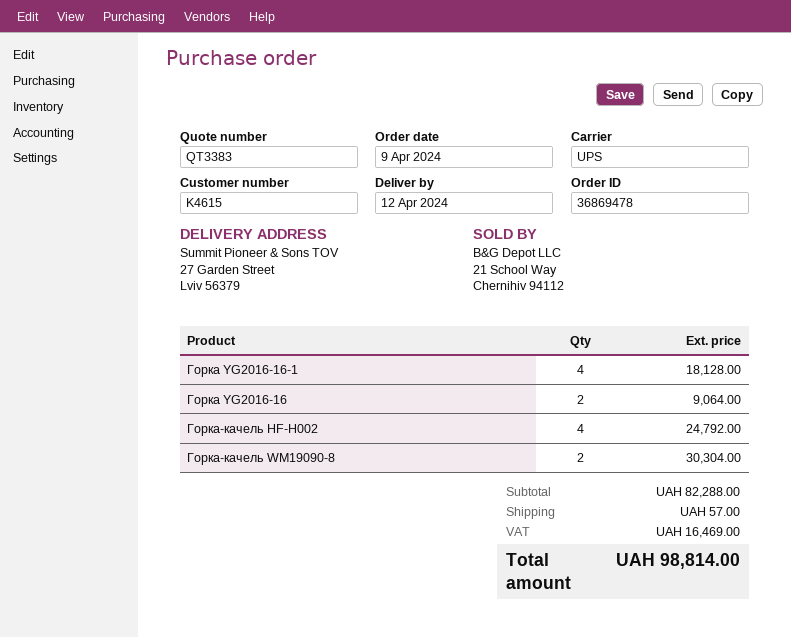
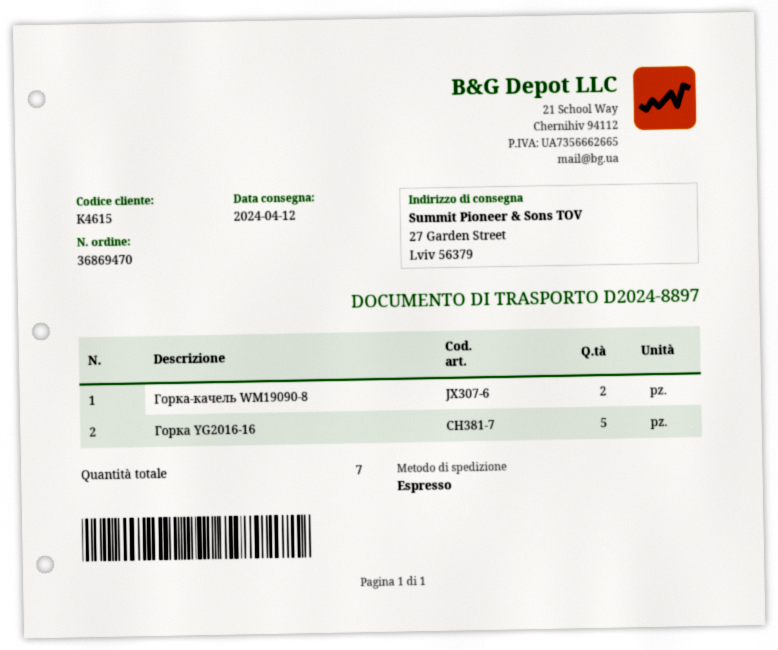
order number: 36869478 -> 36869470
shipping method: UPS -> express
Горка YG2016-16-1: 4 -> none
Горка YG2016-16: 2 -> 5
Горка-качель HF-H002: 4 -> none

